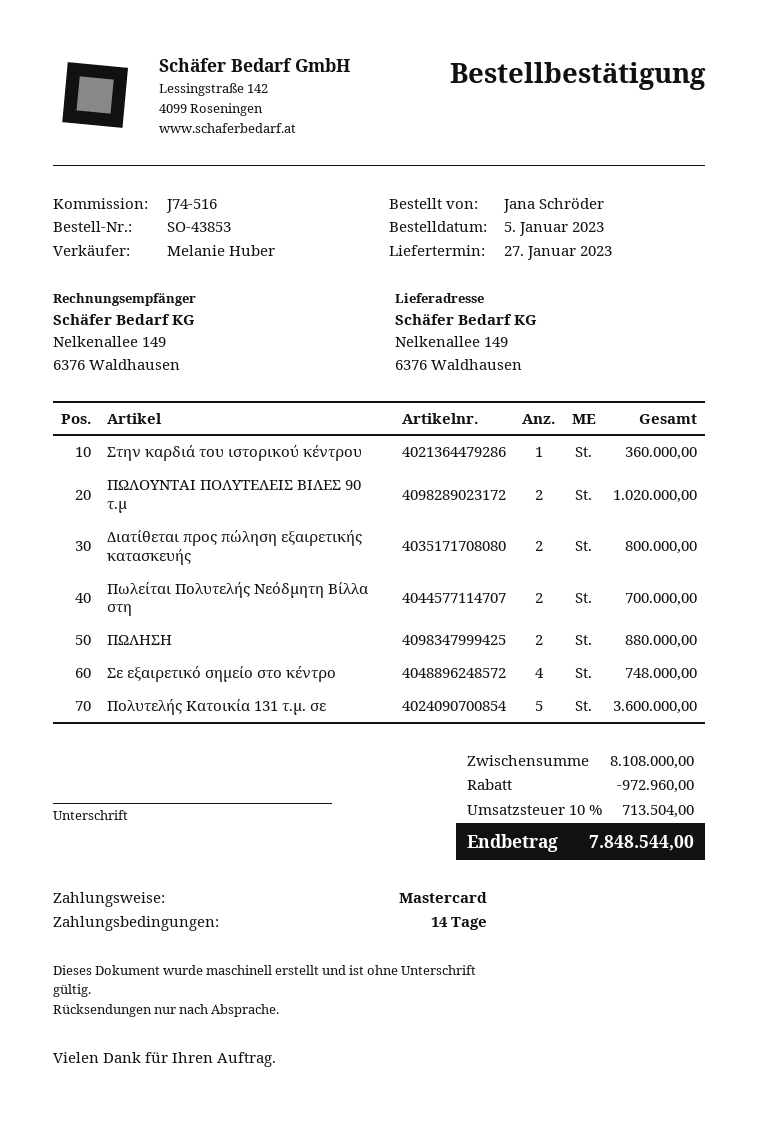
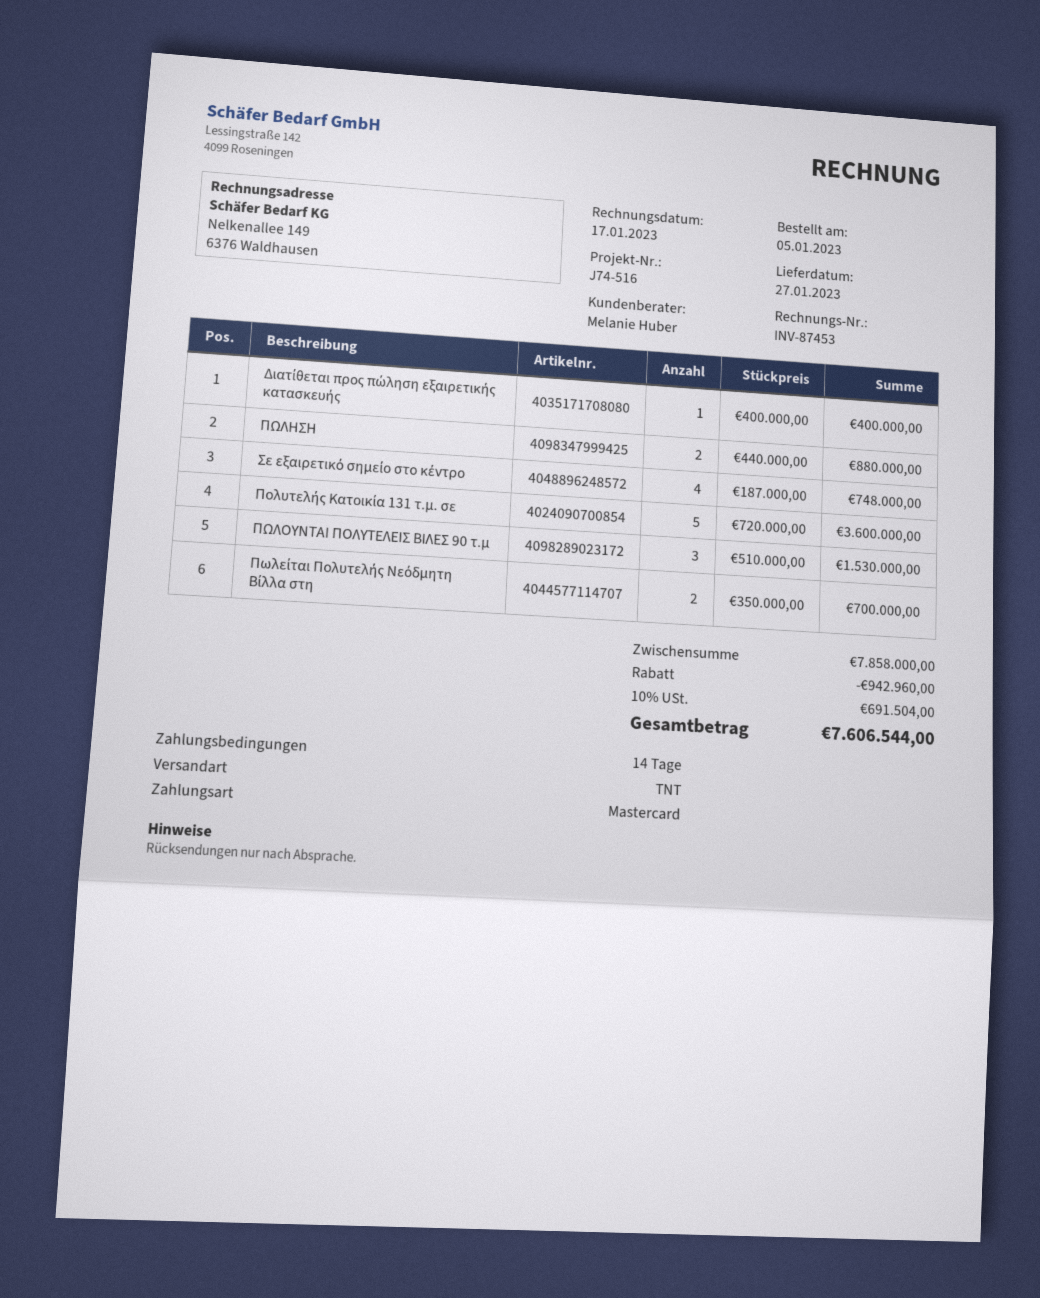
Στην καρδιά του ιστορικού κέντρου: 1 for 360000.00 -> none
ΠΩΛΟΥΝΤΑΙ ΠΟΛΥΤΕΛΕΙΣ ΒΙΛΕΣ 90 τ.μ: 2 for 1020000.00 -> 3 for 1530000.00
Διατίθεται προς πώληση εξαιρετικής κατασκευής: 2 for 800000.00 -> 1 for 400000.00
subtotal: 8108000.00 -> 7858000.00
discount: 972960.00 -> 942960.00
tax: 10% = 713504.00 -> 10% = 691504.00
total: 7848544.00 -> 7606544.00

